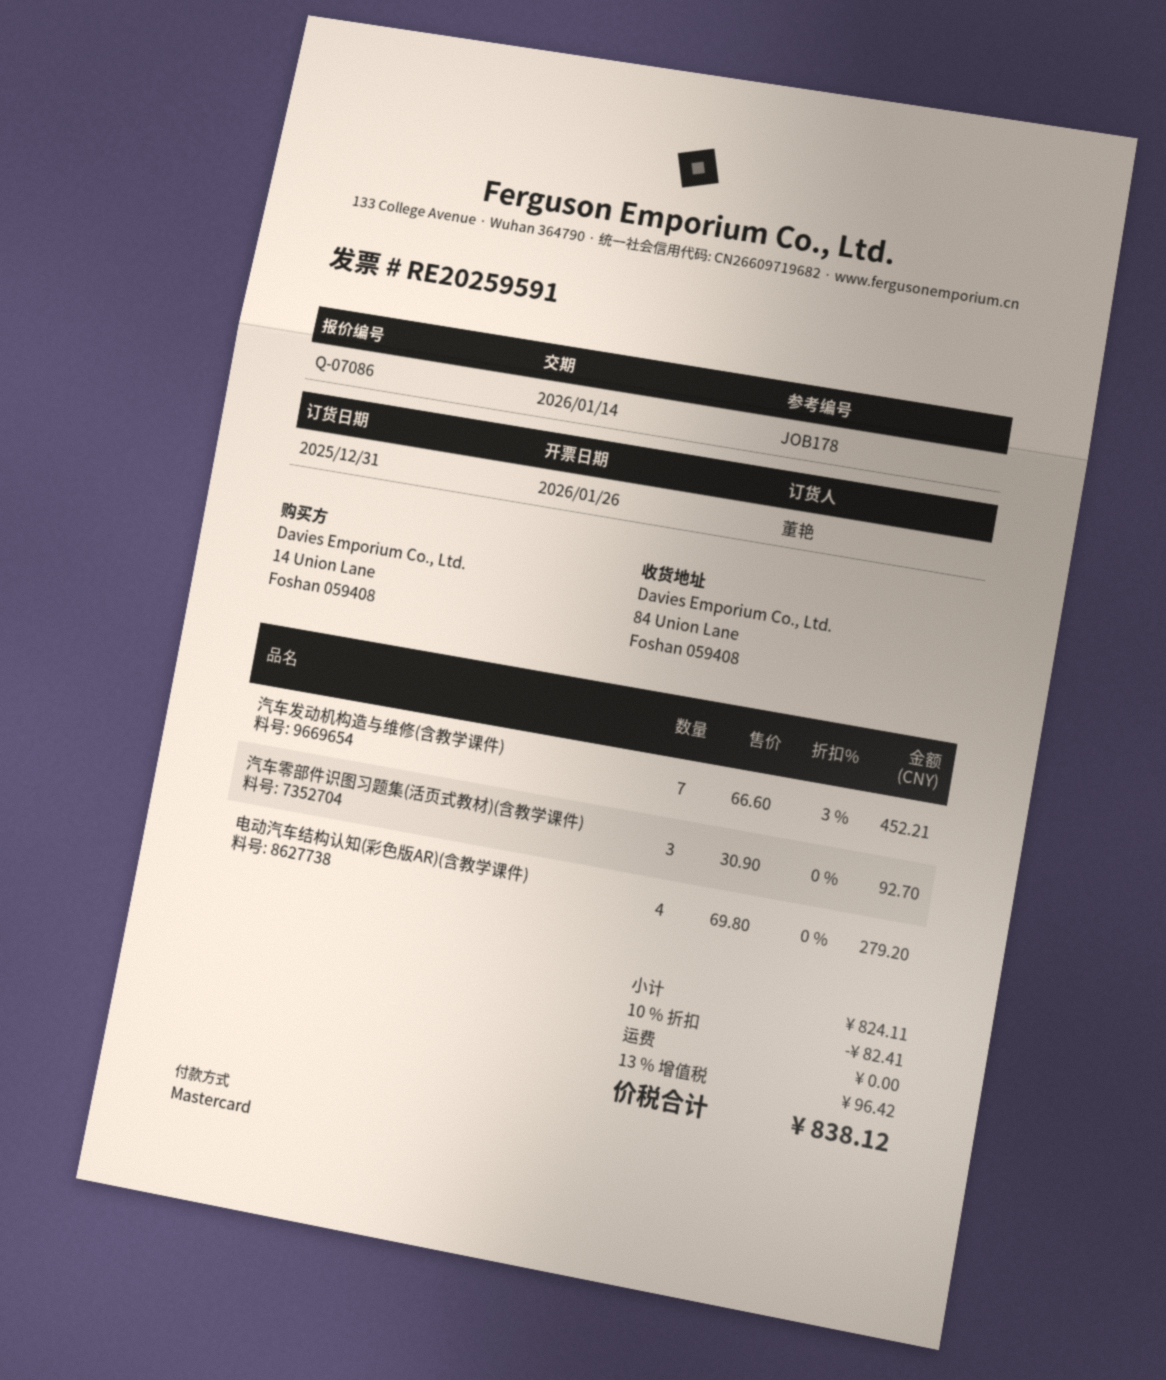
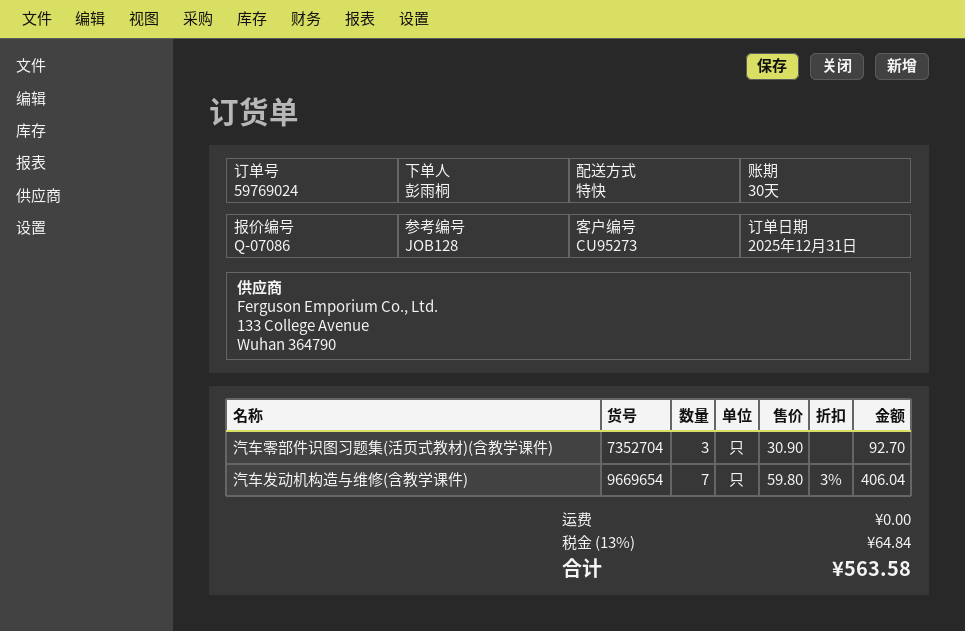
reference: JOB178 -> JOB128
ordered by: 董艳 -> 彭雨桐
汽车发动机构造与维修(含教学课件): 7 x 66.60 - 3% = 452.21 -> 7 x 59.80 - 3% = 406.04
电动汽车结构认知(彩色版AR)(含教学课件): 4 x 69.80 = 279.20 -> none
discount: 10% = 82.41 -> none
tax: 13% = 96.42 -> 13% = 64.84
total: 838.12 -> 563.58

